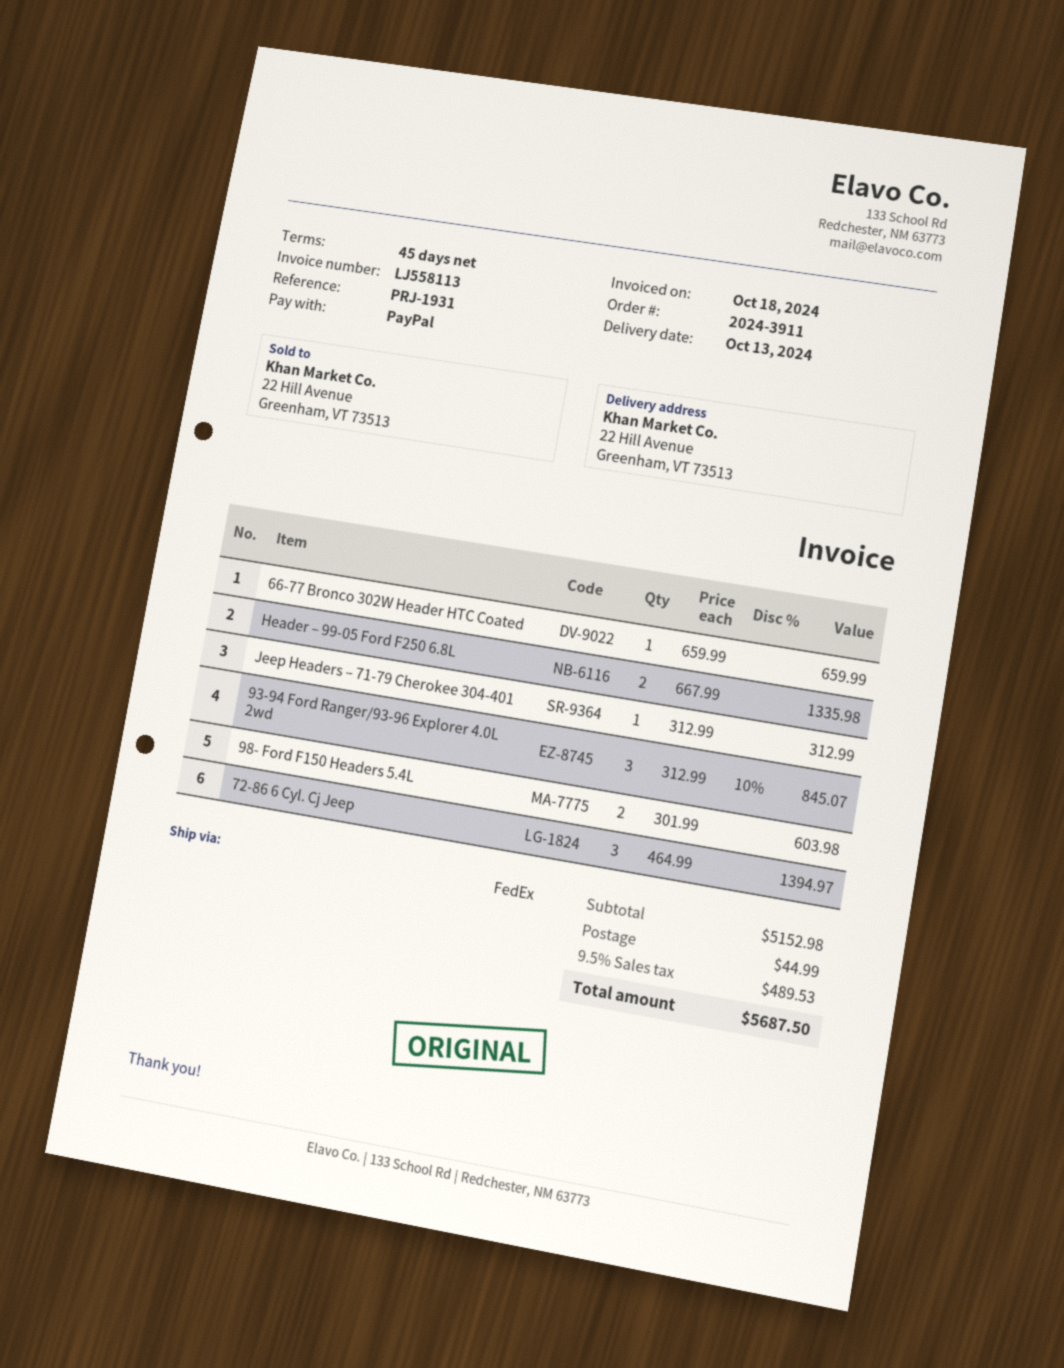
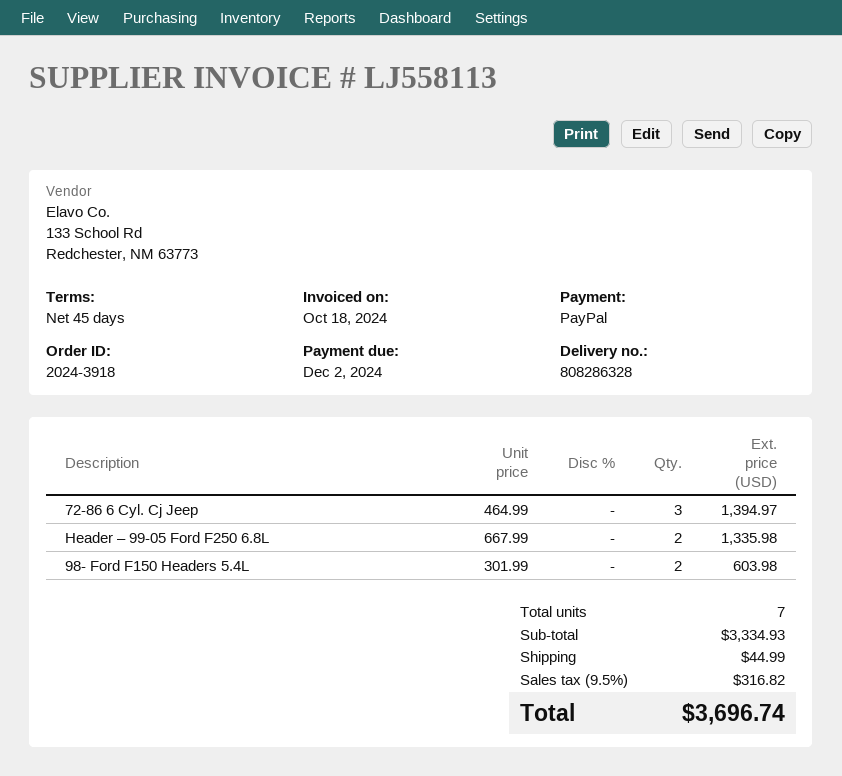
order number: 2024-3911 -> 2024-3918
66-77 Bronco 302W Header HTC Coated: 1 x 659.99 = 659.99 -> none
Jeep Headers – 71-79 Cherokee 304-401: 1 x 312.99 = 312.99 -> none
93-94 Ford Ranger/93-96 Explorer 4.0L 2wd: 3 x 312.99 - 10% = 845.07 -> none
subtotal: 5152.98 -> 3334.93
tax: 9.5% = 489.53 -> 9.5% = 316.82
total: 5687.50 -> 3696.74

